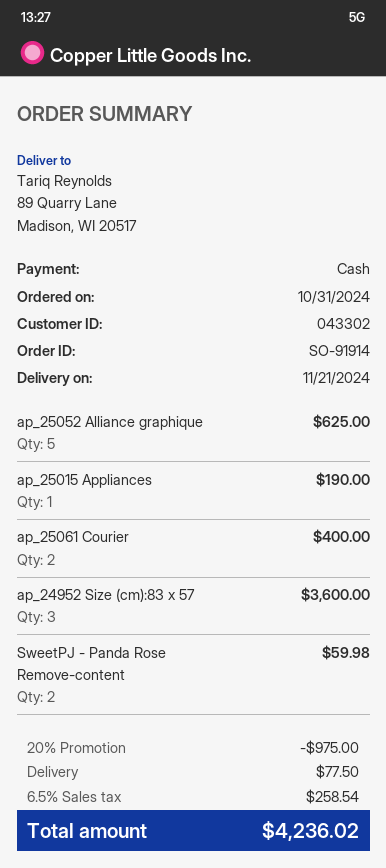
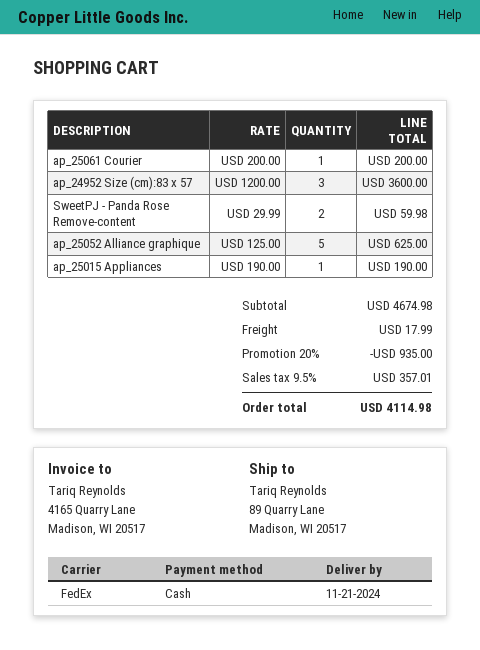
ap_25061 Courier: 2 for 400.00 -> 1 for 200.00
discount: 20% = 975.00 -> 20% = 935.00
shipping: 77.50 -> 17.99
tax: 6.5% = 258.54 -> 9.5% = 357.01
total: 4236.02 -> 4114.98

